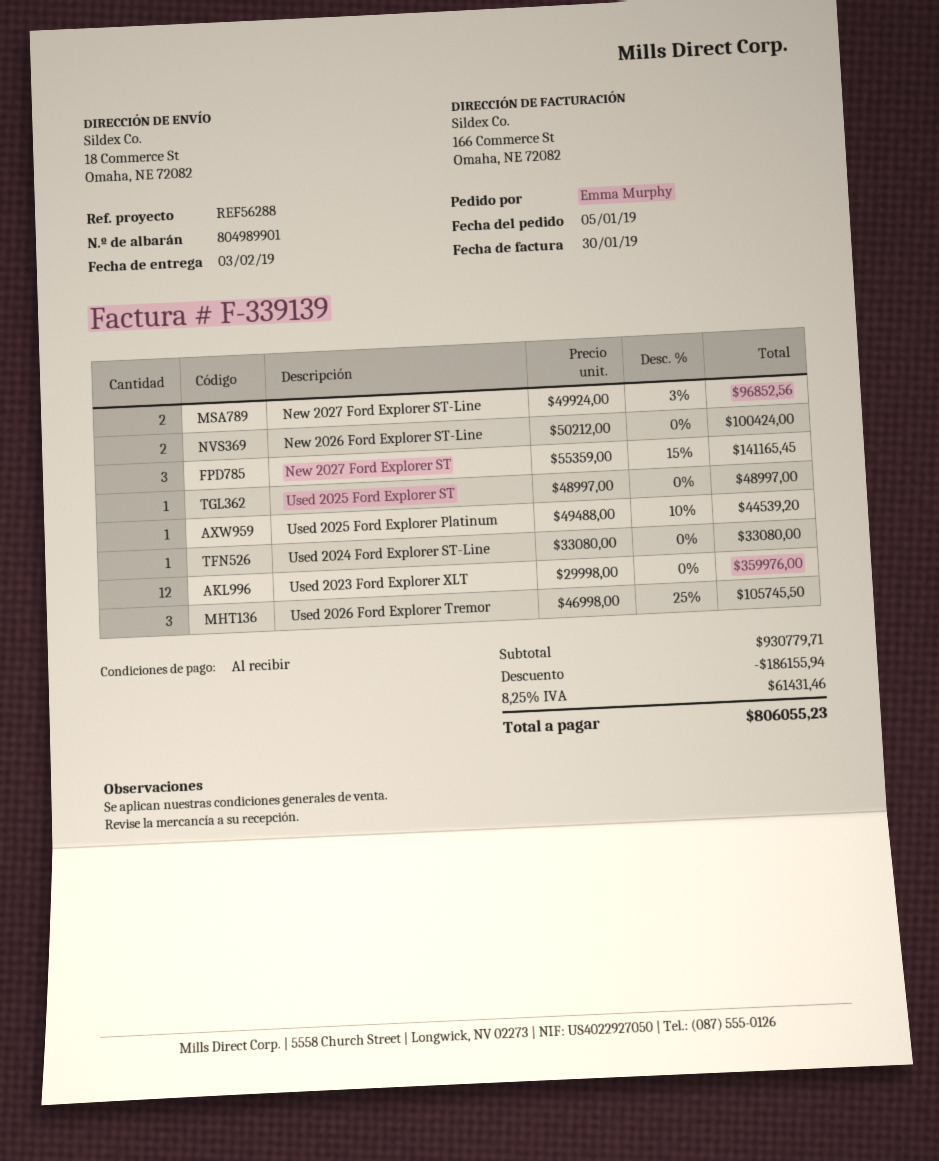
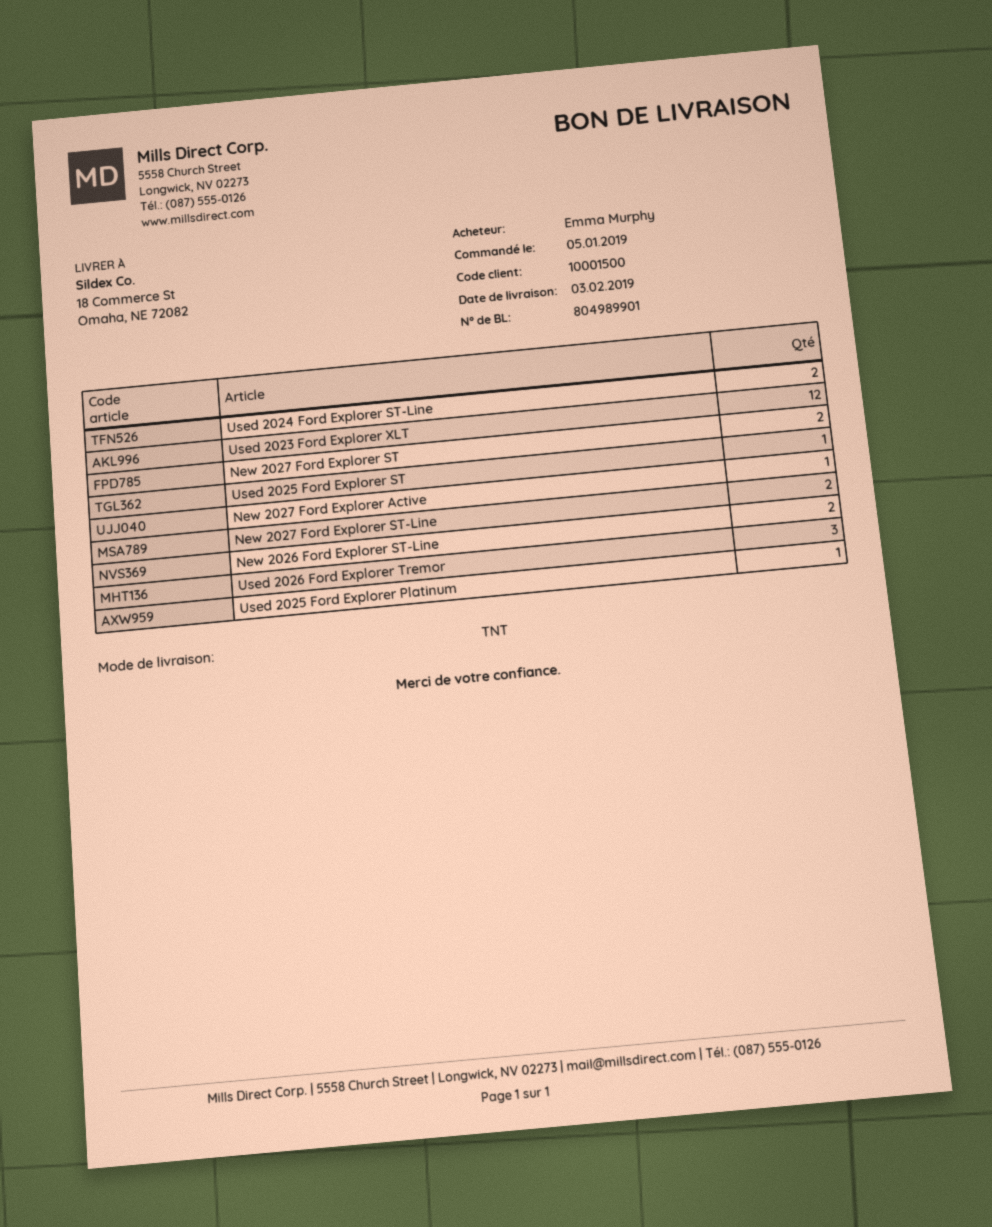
New 2027 Ford Explorer ST: 3 -> 2
Used 2024 Ford Explorer ST-Line: 1 -> 2
New 2027 Ford Explorer Active: none -> 1

